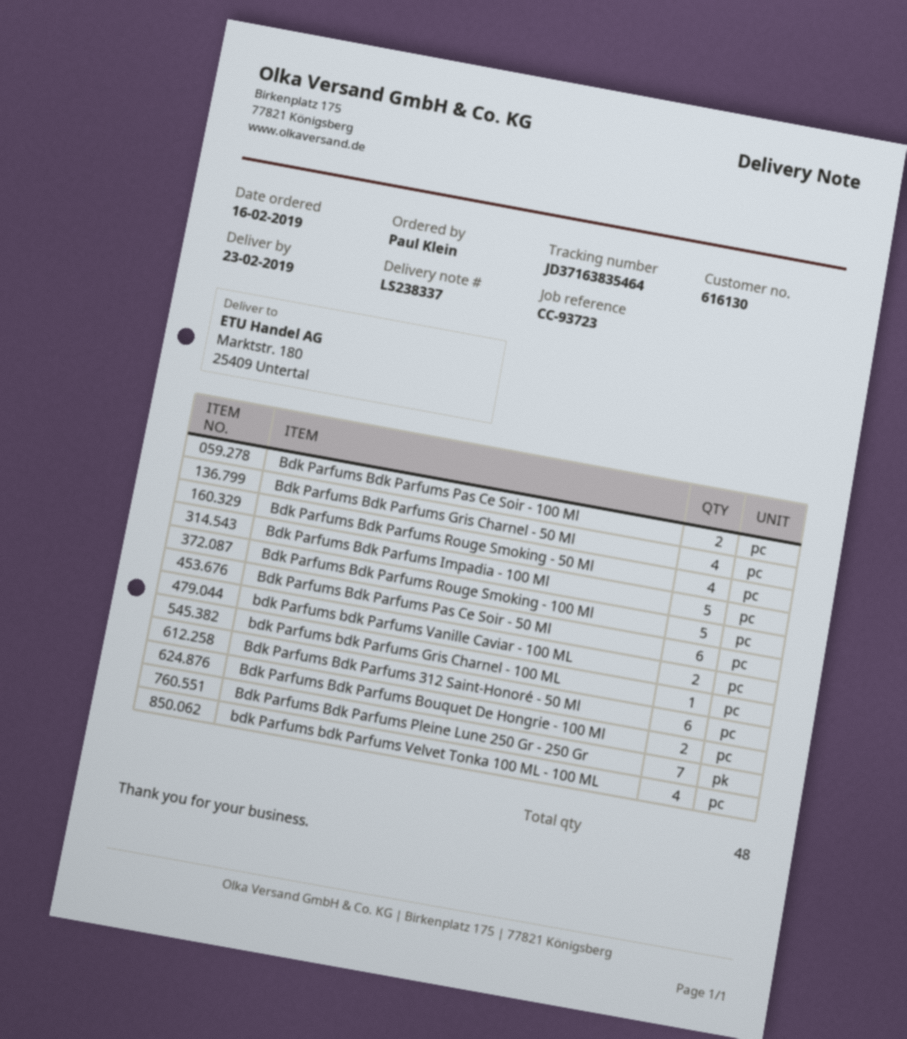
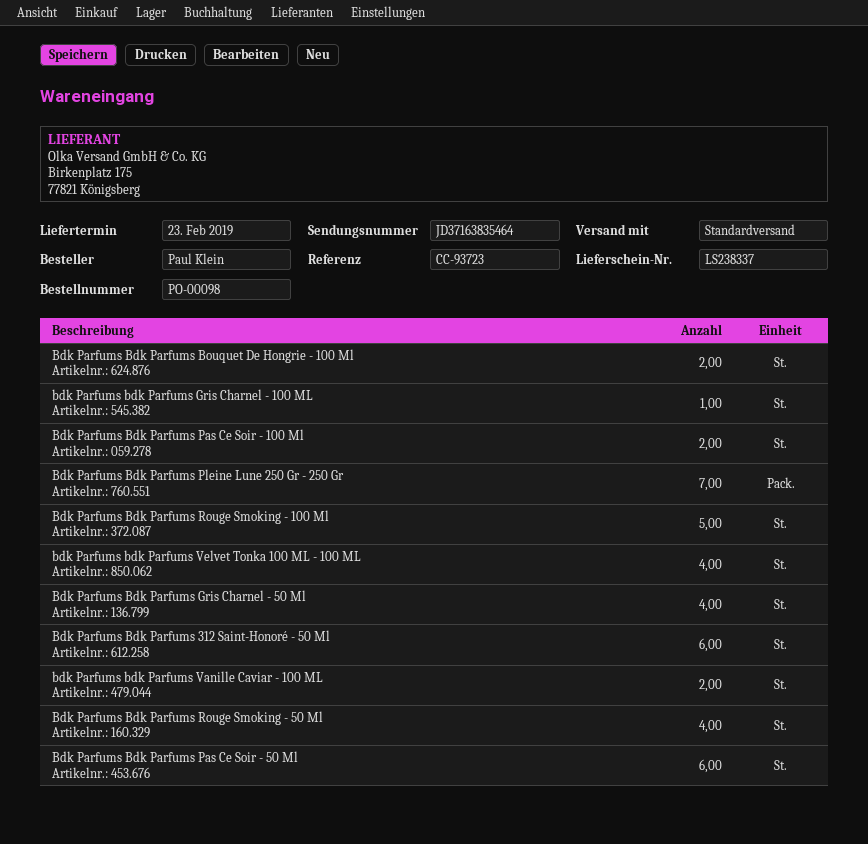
Bdk Parfums Bdk Parfums Impadia - 100 Ml: 5 -> none

